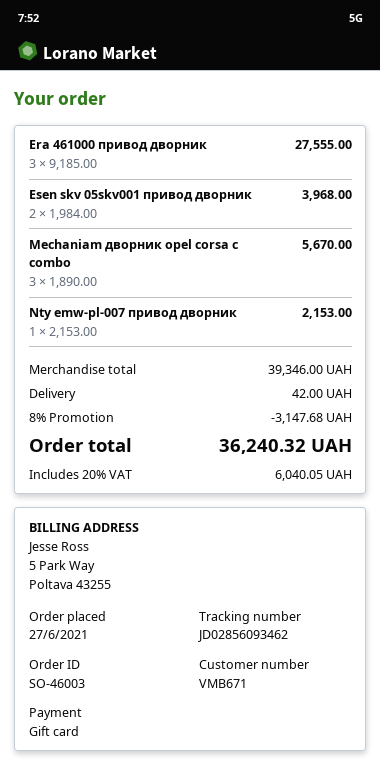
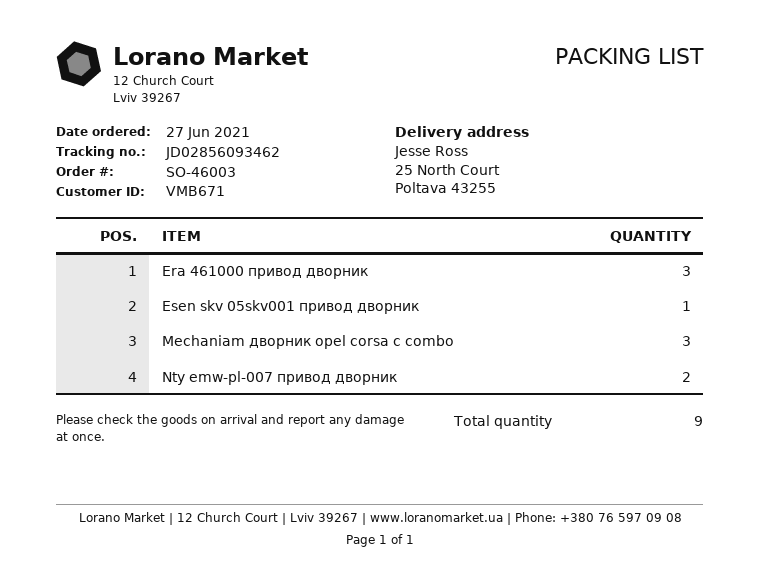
Esen skv 05skv001 привод дворник: 2 -> 1
Nty emw-pl-007 привод дворник: 1 -> 2

